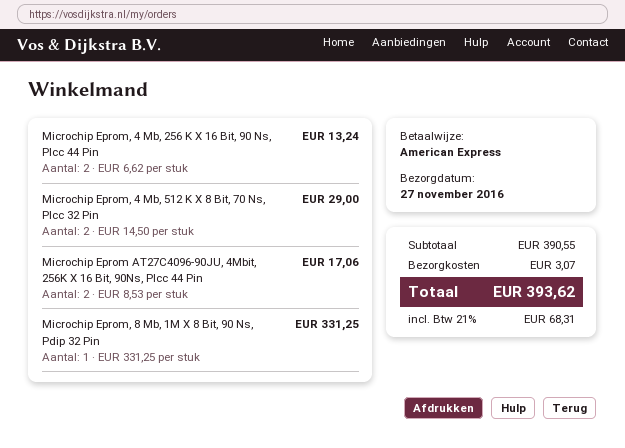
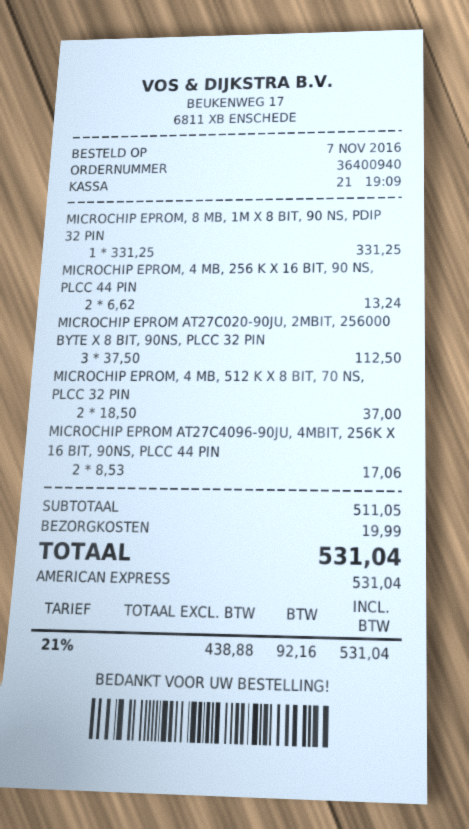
Microchip Eprom, 4 Mb, 512 K X 8 Bit, 70 Ns, Plcc 32 Pin: 2 x 14.50 = 29.00 -> 2 x 18.50 = 37.00
MICROCHIP EPROM AT27C020-90JU, 2MBIT, 256000 BYTE X 8 BIT, 90NS, PLCC 32 PIN: none -> 3 x 37.50 = 112.50
subtotal: 390.55 -> 511.05
shipping: 3.07 -> 19.99
tax: 21% = 68.31 -> 21% = 92.16
total: 393.62 -> 531.04

